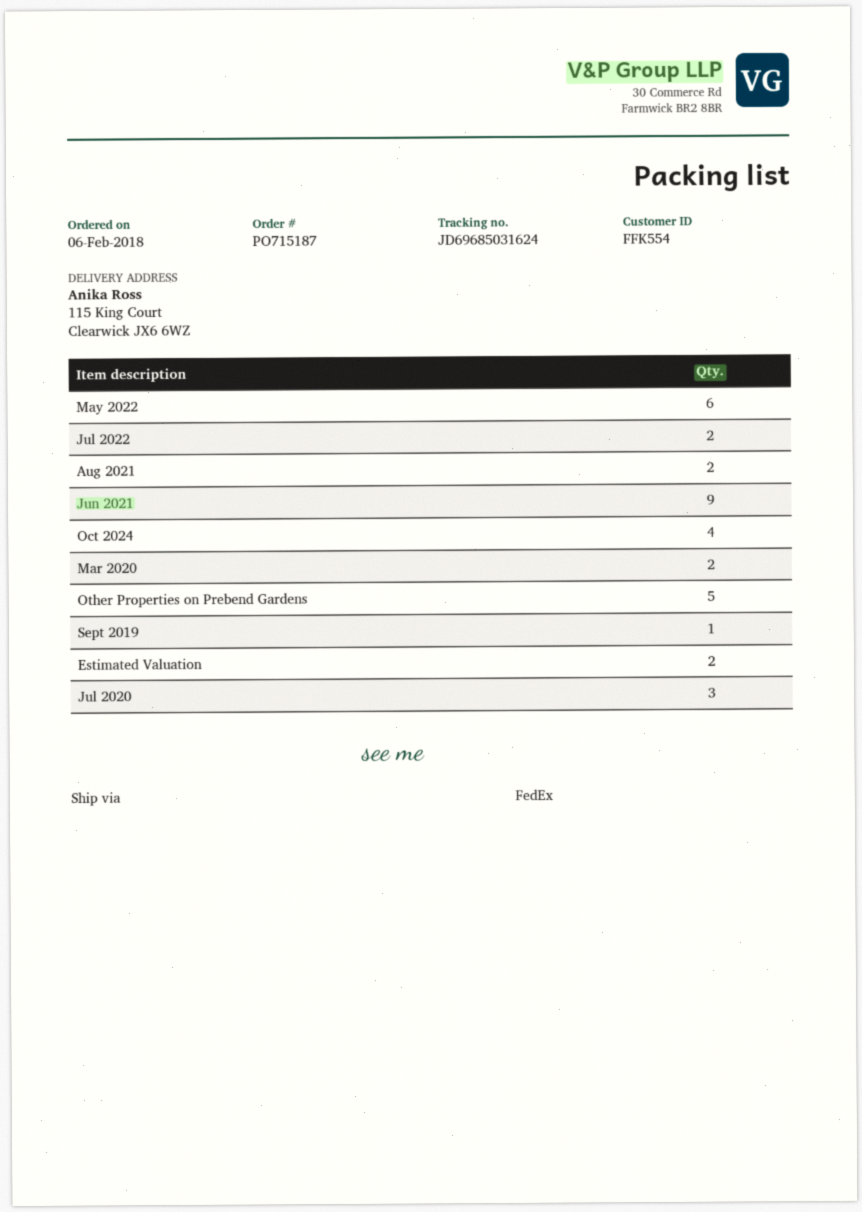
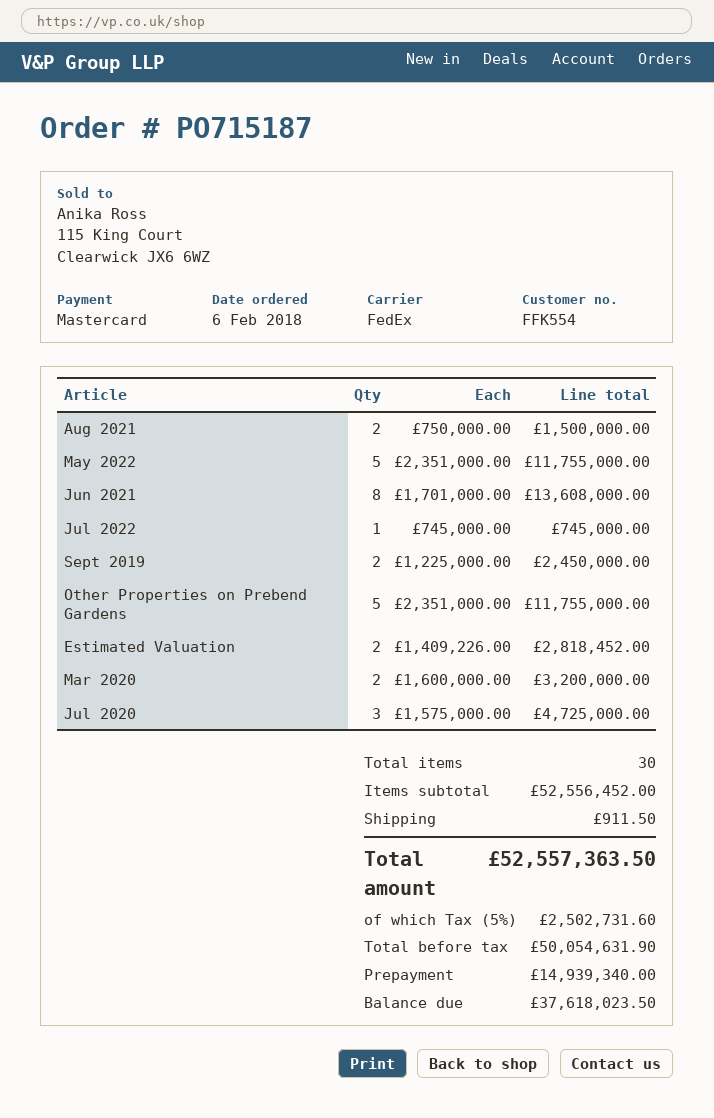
May 2022: 6 -> 5
Jul 2022: 2 -> 1
Jun 2021: 9 -> 8
Oct 2024: 4 -> none
Sept 2019: 1 -> 2

